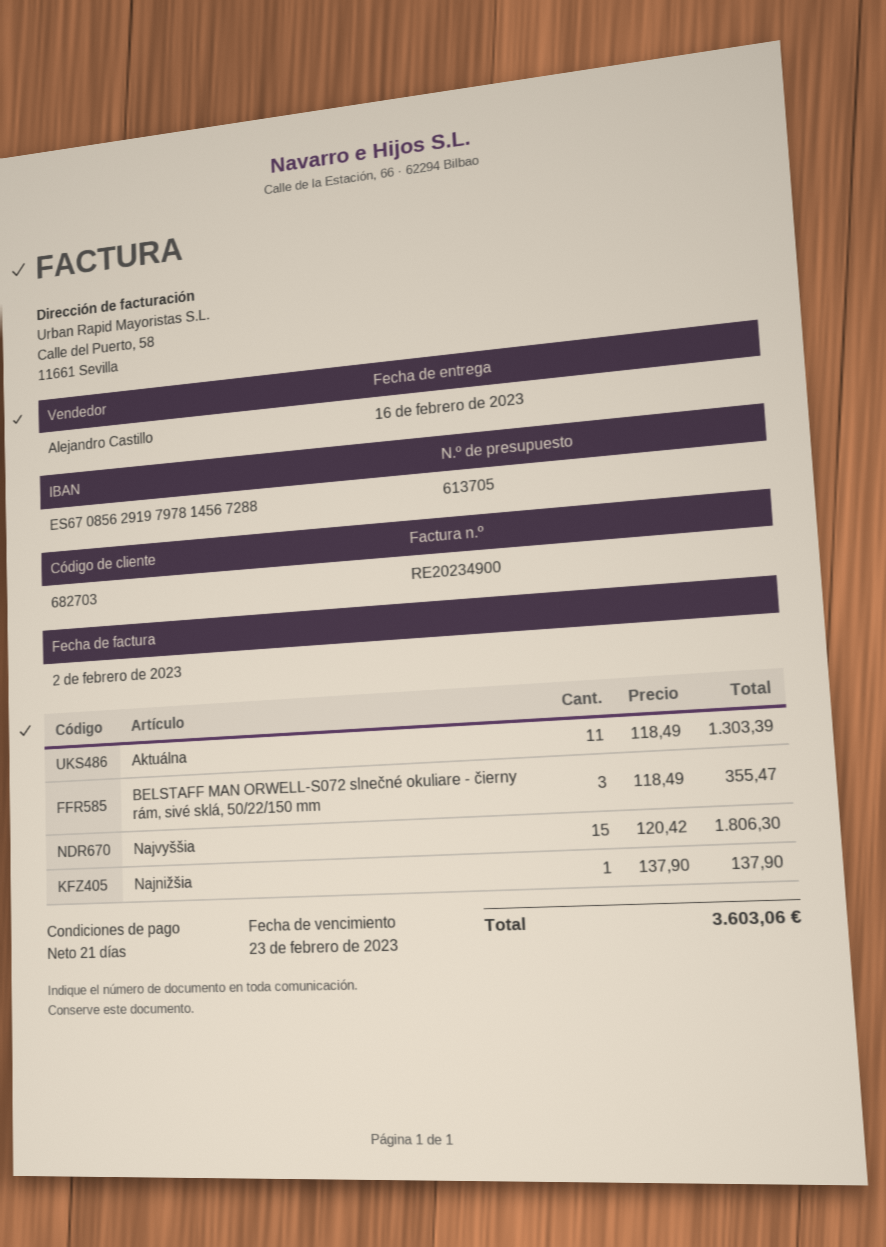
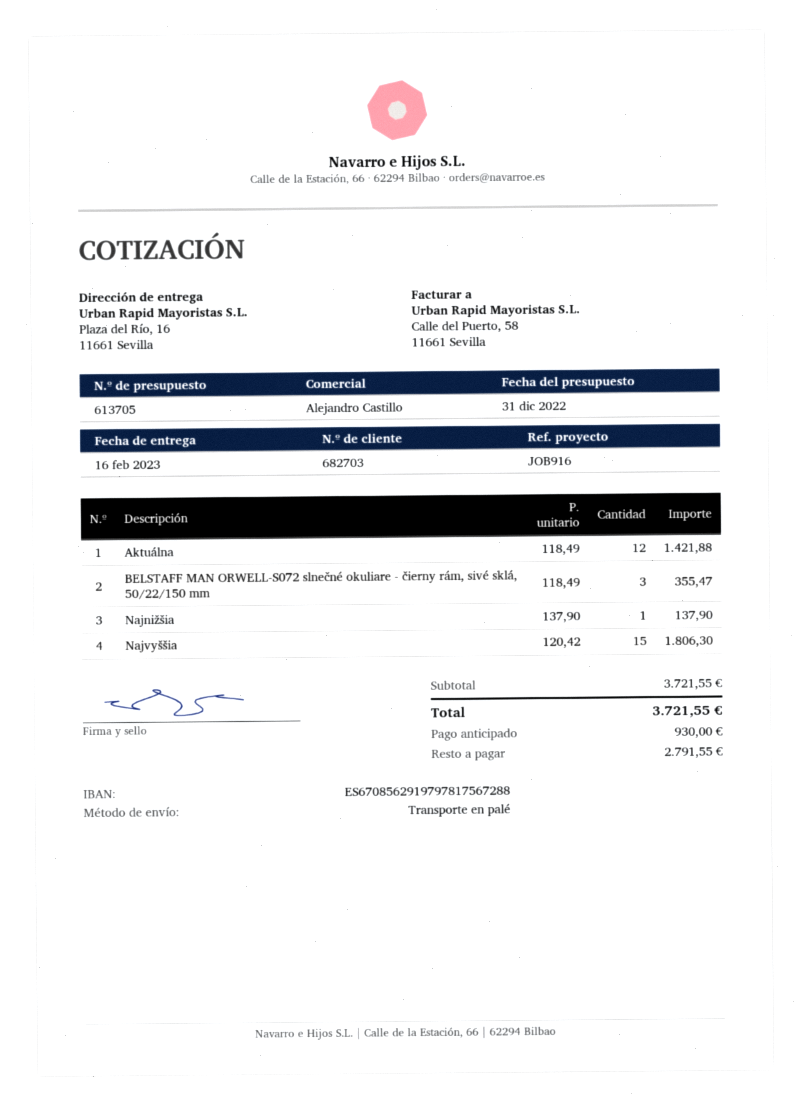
bank account: ES6708562919797814567288 -> ES6708562919797817567288
Aktuálna: 11 x 118.49 = 1303.39 -> 12 x 118.49 = 1421.88
total: 3603.06 -> 3721.55

